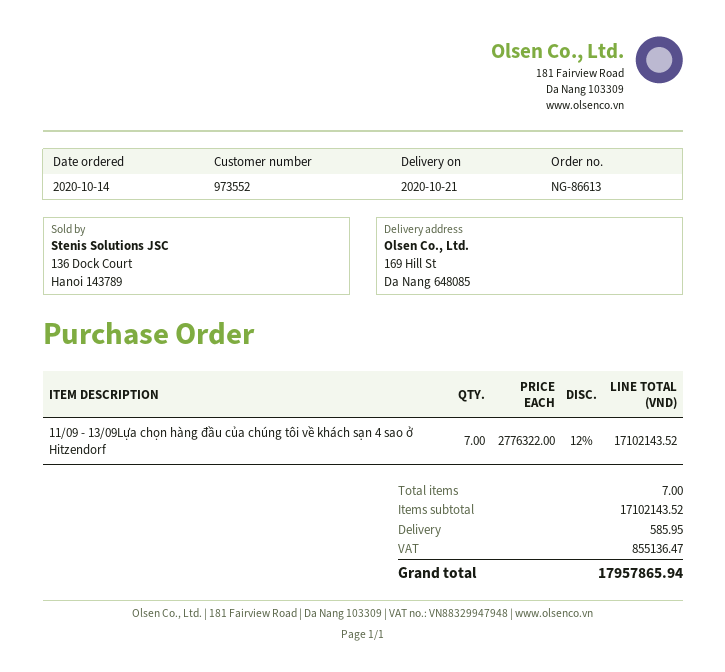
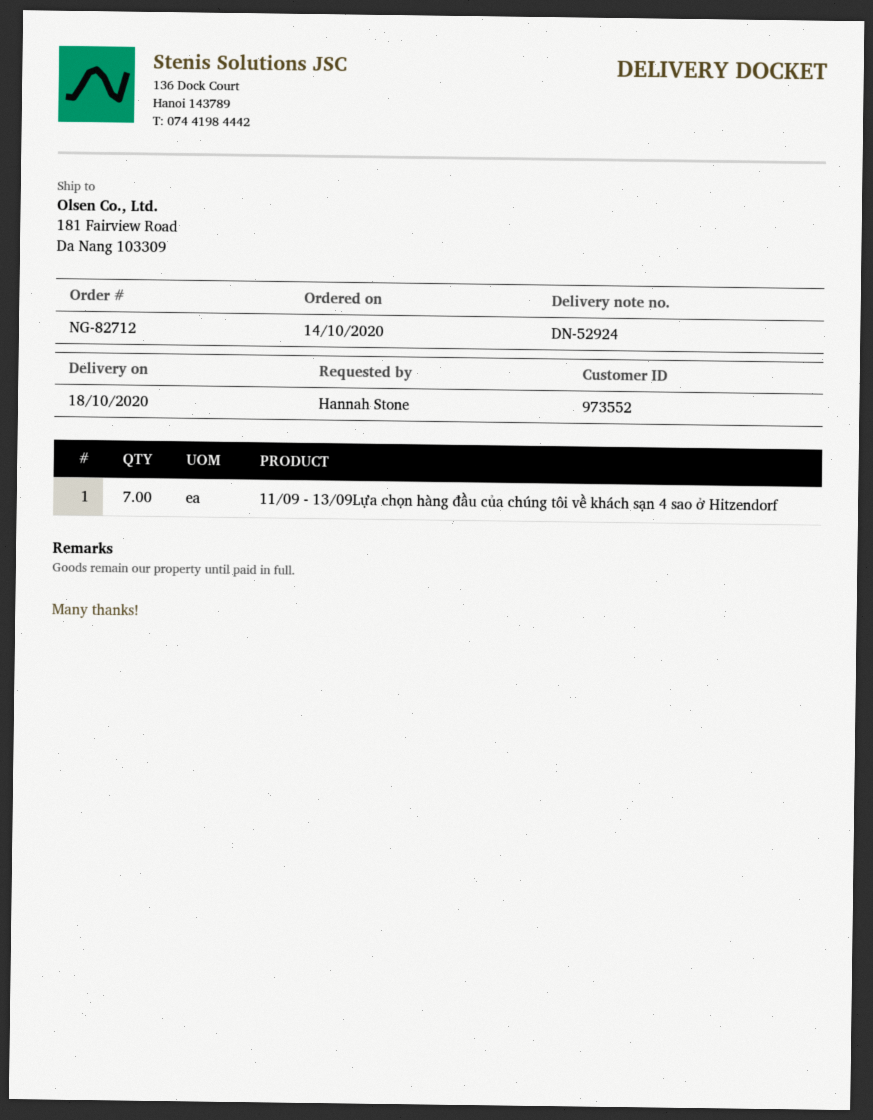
order number: NG-86613 -> NG-82712
delivery date: 2020-10-21 -> 2020-10-18
ship to: 169 Hill St, Da Nang 648085 -> 181 Fairview Road, Da Nang 103309

